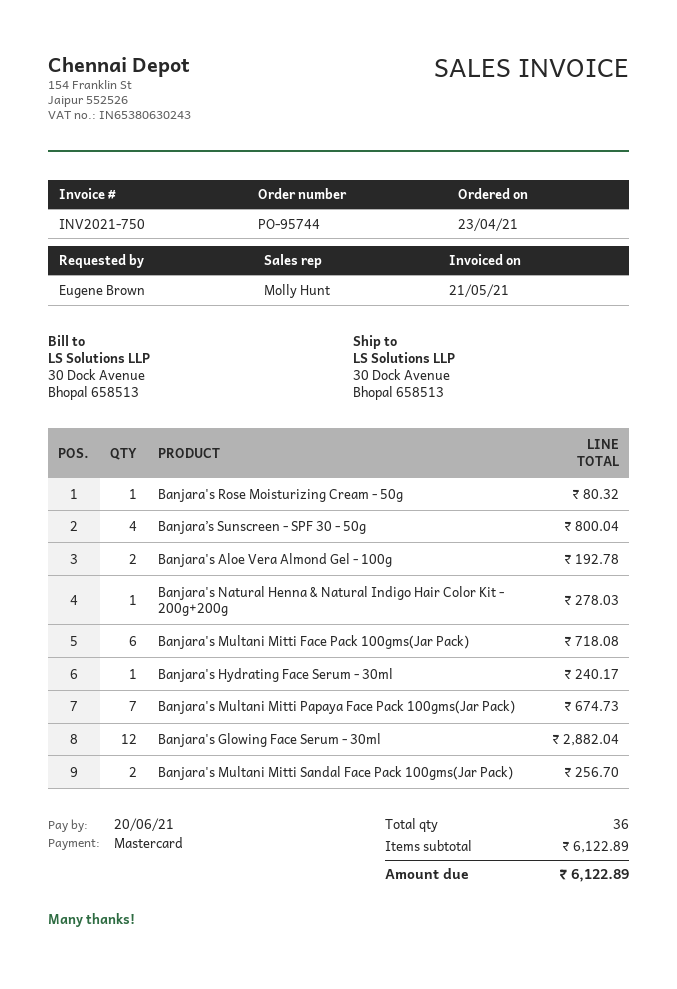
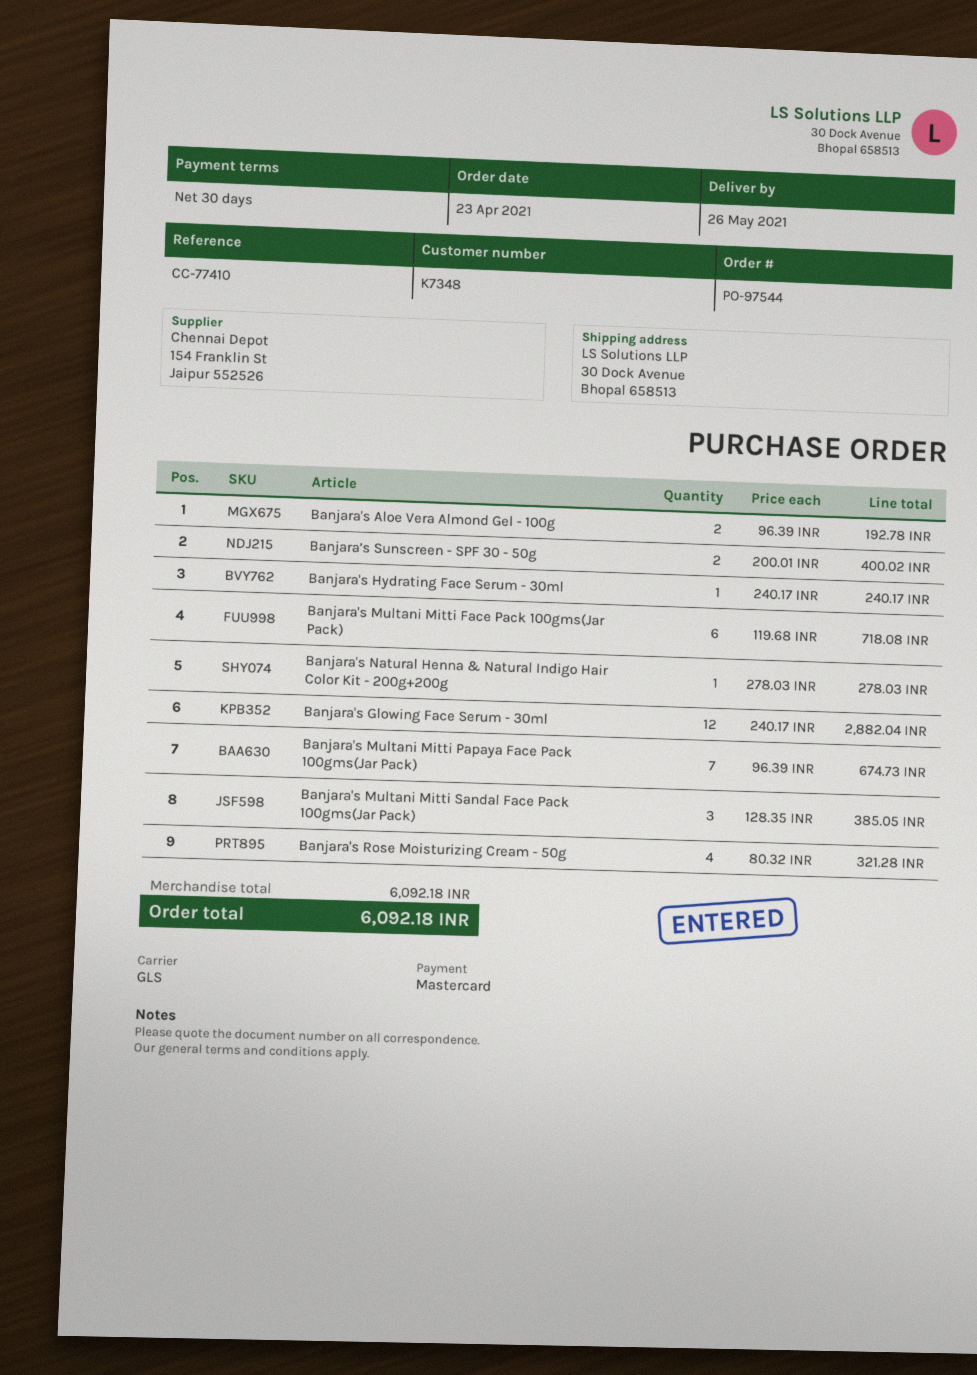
order number: PO-95744 -> PO-97544
Banjara's Rose Moisturizing Cream - 50g: 1 for 80.32 -> 4 for 321.28
Banjara’s Sunscreen - SPF 30 - 50g: 4 for 800.04 -> 2 for 400.02
Banjara's Multani Mitti Sandal Face Pack 100gms(Jar Pack): 2 for 256.70 -> 3 for 385.05
subtotal: 6122.89 -> 6092.18
total: 6122.89 -> 6092.18

